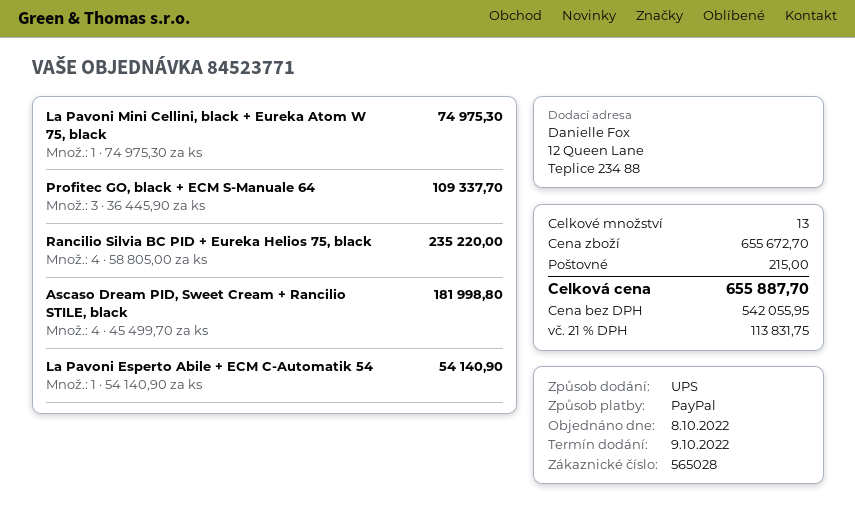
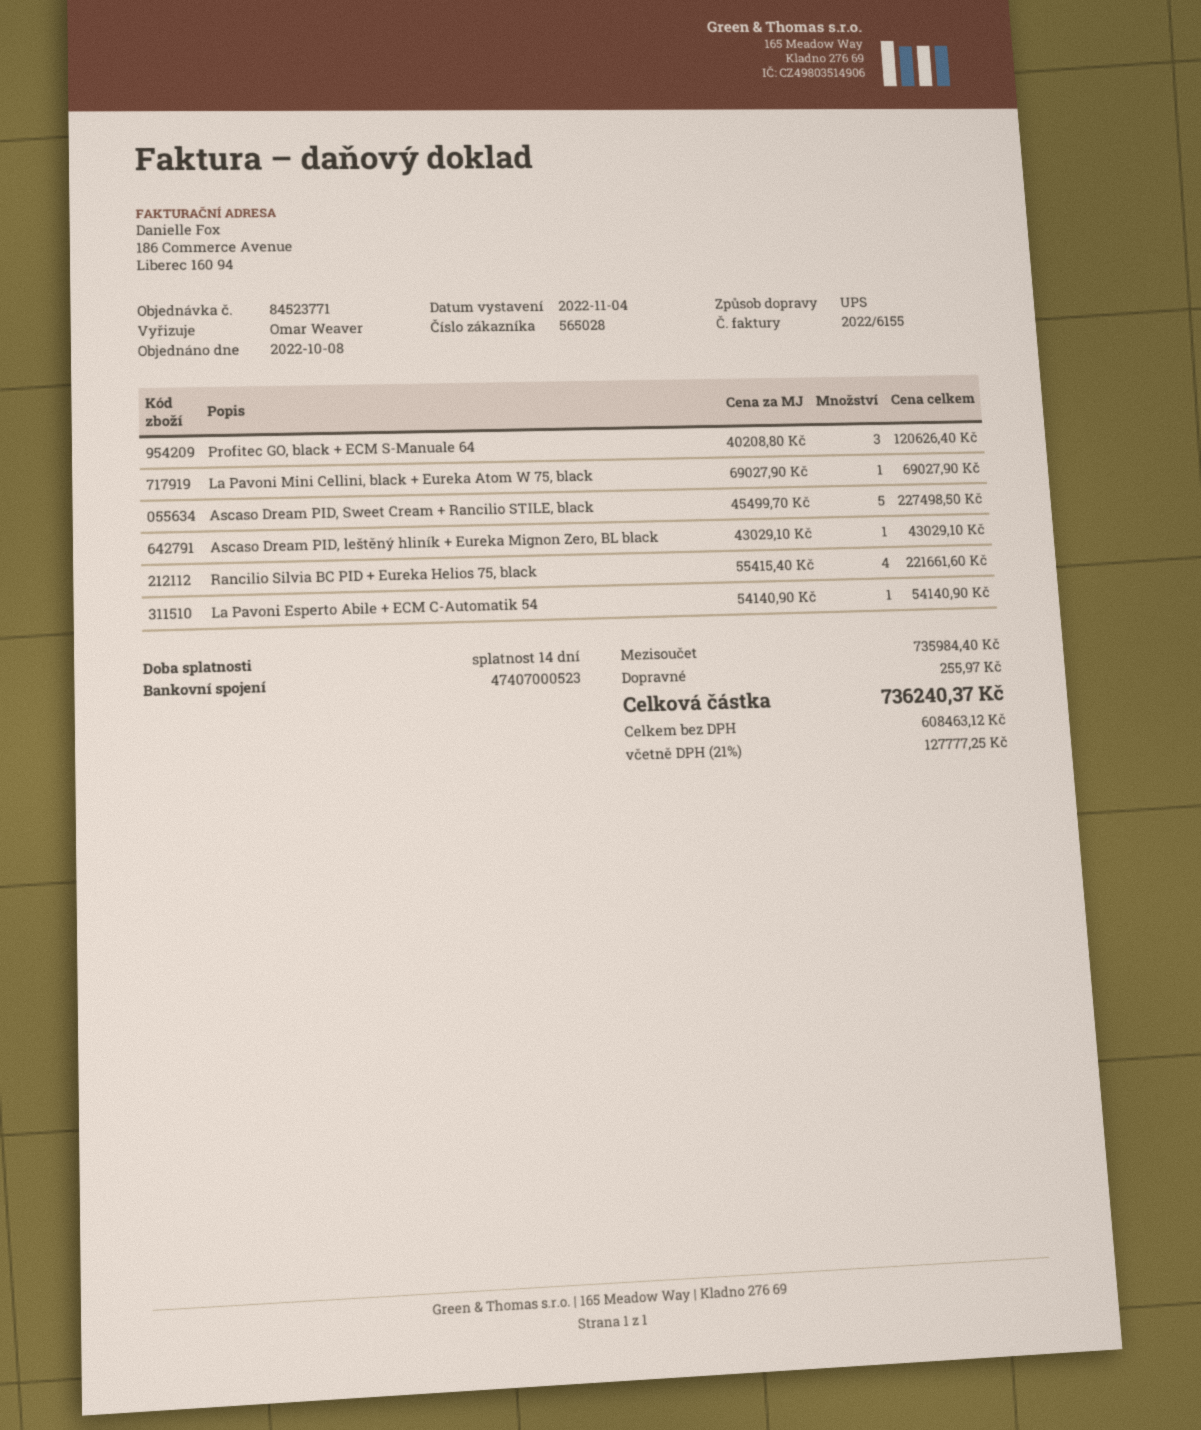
La Pavoni Mini Cellini, black + Eureka Atom W 75, black: 1 x 74975.30 = 74975.30 -> 1 x 69027.90 = 69027.90
Profitec GO, black + ECM S-Manuale 64: 3 x 36445.90 = 109337.70 -> 3 x 40208.80 = 120626.40
Rancilio Silvia BC PID + Eureka Helios 75, black: 4 x 58805.00 = 235220.00 -> 4 x 55415.40 = 221661.60
Ascaso Dream PID, Sweet Cream + Rancilio STILE, black: 4 x 45499.70 = 181998.80 -> 5 x 45499.70 = 227498.50
Ascaso Dream PID, leštěný hliník + Eureka Mignon Zero, BL black: none -> 1 x 43029.10 = 43029.10
subtotal: 655672.70 -> 735984.40
shipping: 215.00 -> 255.97
net: 542055.95 -> 608463.12
tax: 21% = 113831.75 -> 21% = 127777.25
total: 655887.70 -> 736240.37

